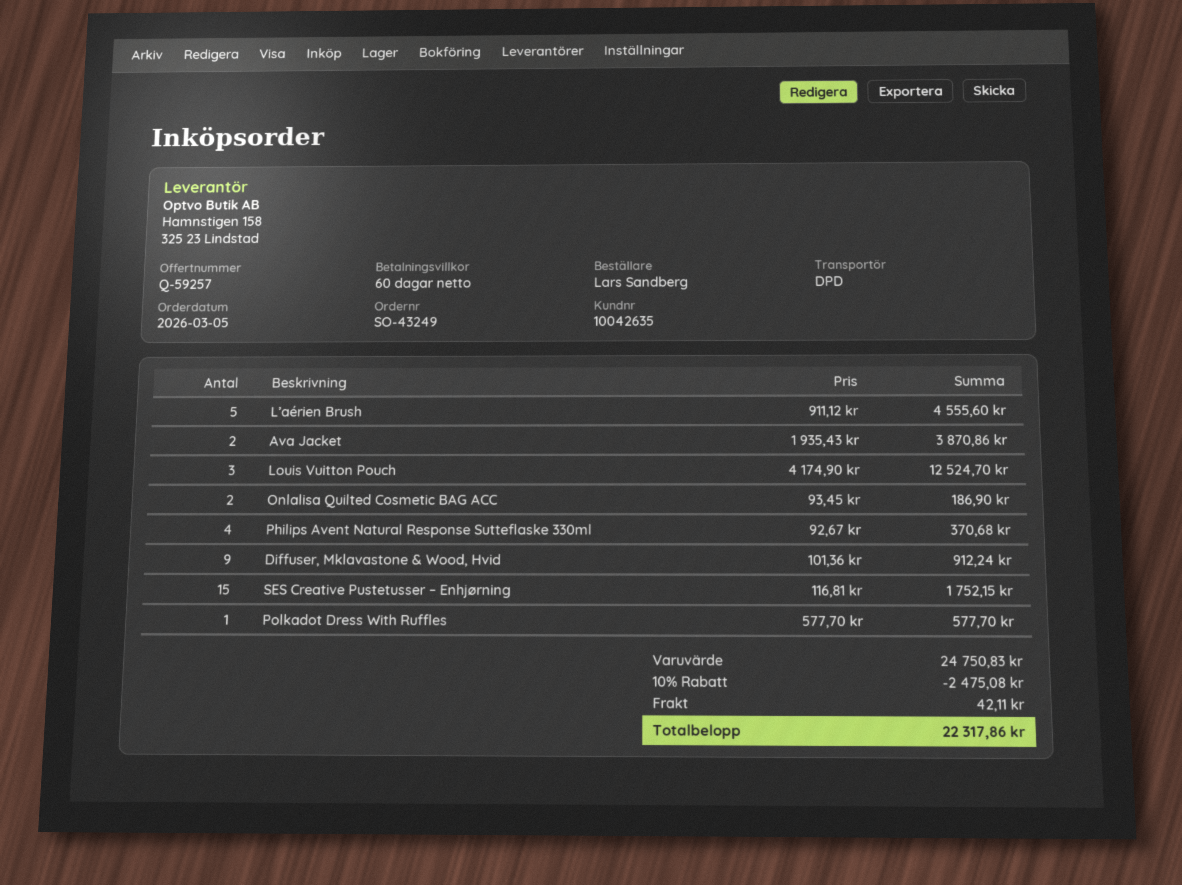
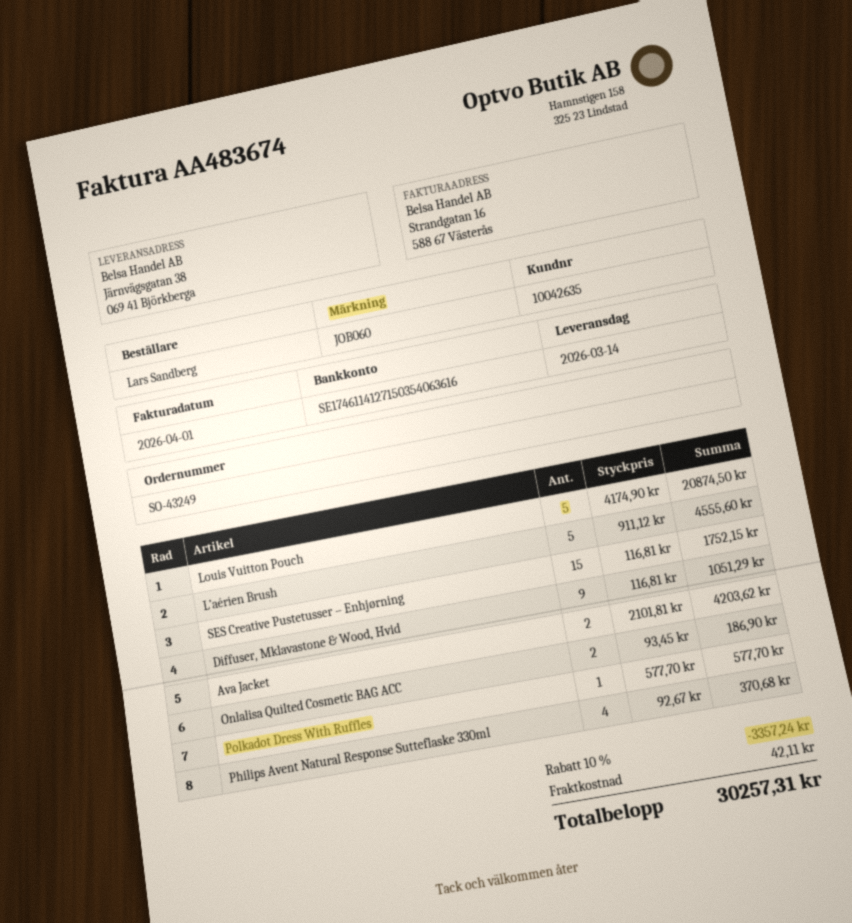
Ava Jacket: 2 x 1935.43 = 3870.86 -> 2 x 2101.81 = 4203.62
Louis Vuitton Pouch: 3 x 4174.90 = 12524.70 -> 5 x 4174.90 = 20874.50
Diffuser, Mklavastone & Wood, Hvid: 9 x 101.36 = 912.24 -> 9 x 116.81 = 1051.29
discount: 10% = 2475.08 -> 10% = 3357.24
total: 22317.86 -> 30257.31

